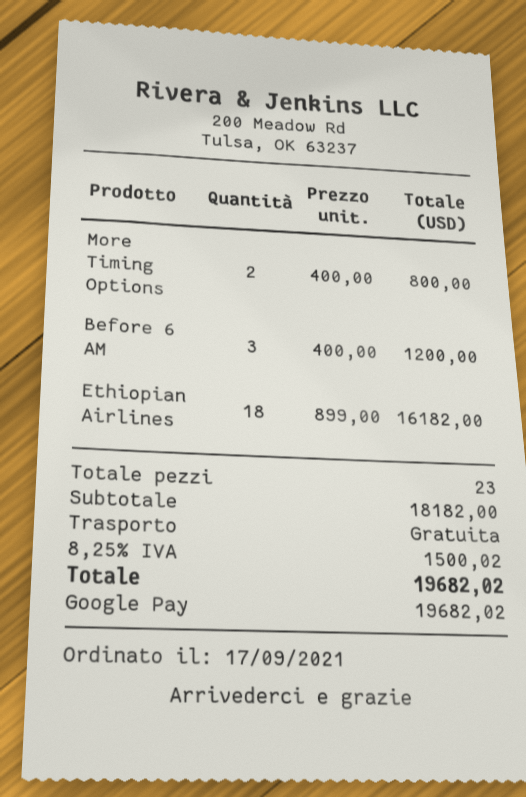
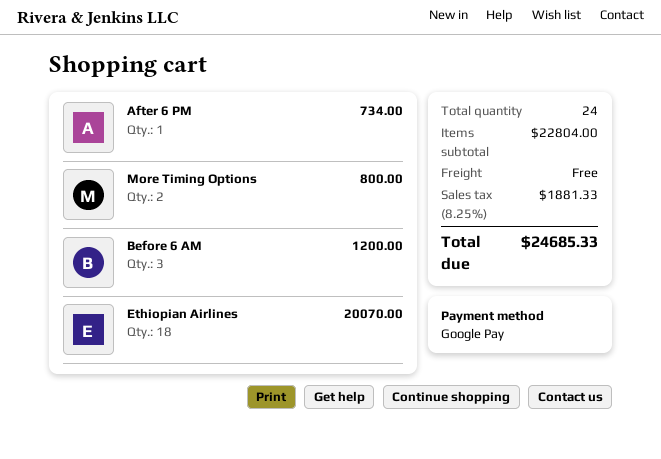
Ethiopian Airlines: 18 for 16182.00 -> 18 for 20070.00
After 6 PM: none -> 1 for 734.00
total quantity: 23 -> 24
subtotal: 18182.00 -> 22804.00
tax: 8.25% = 1500.02 -> 8.25% = 1881.33
total: 19682.02 -> 24685.33

